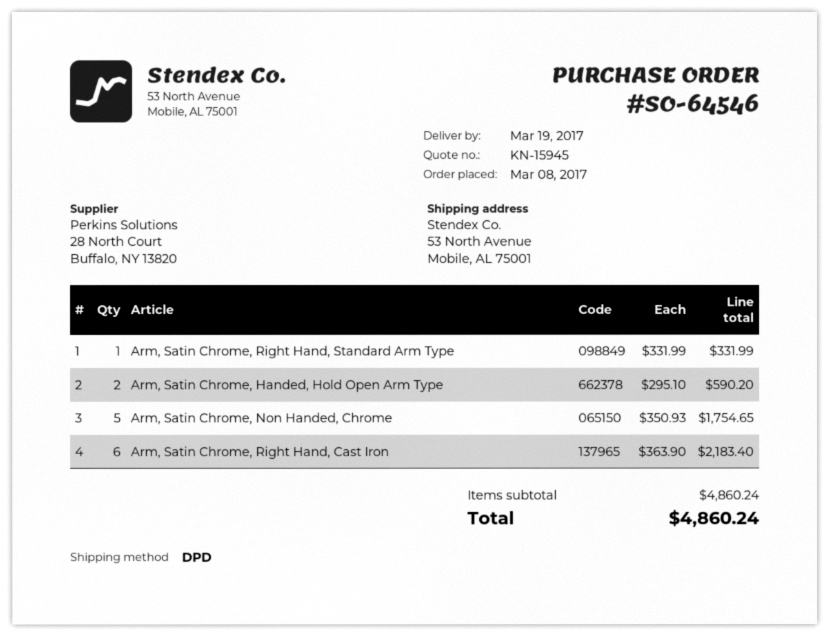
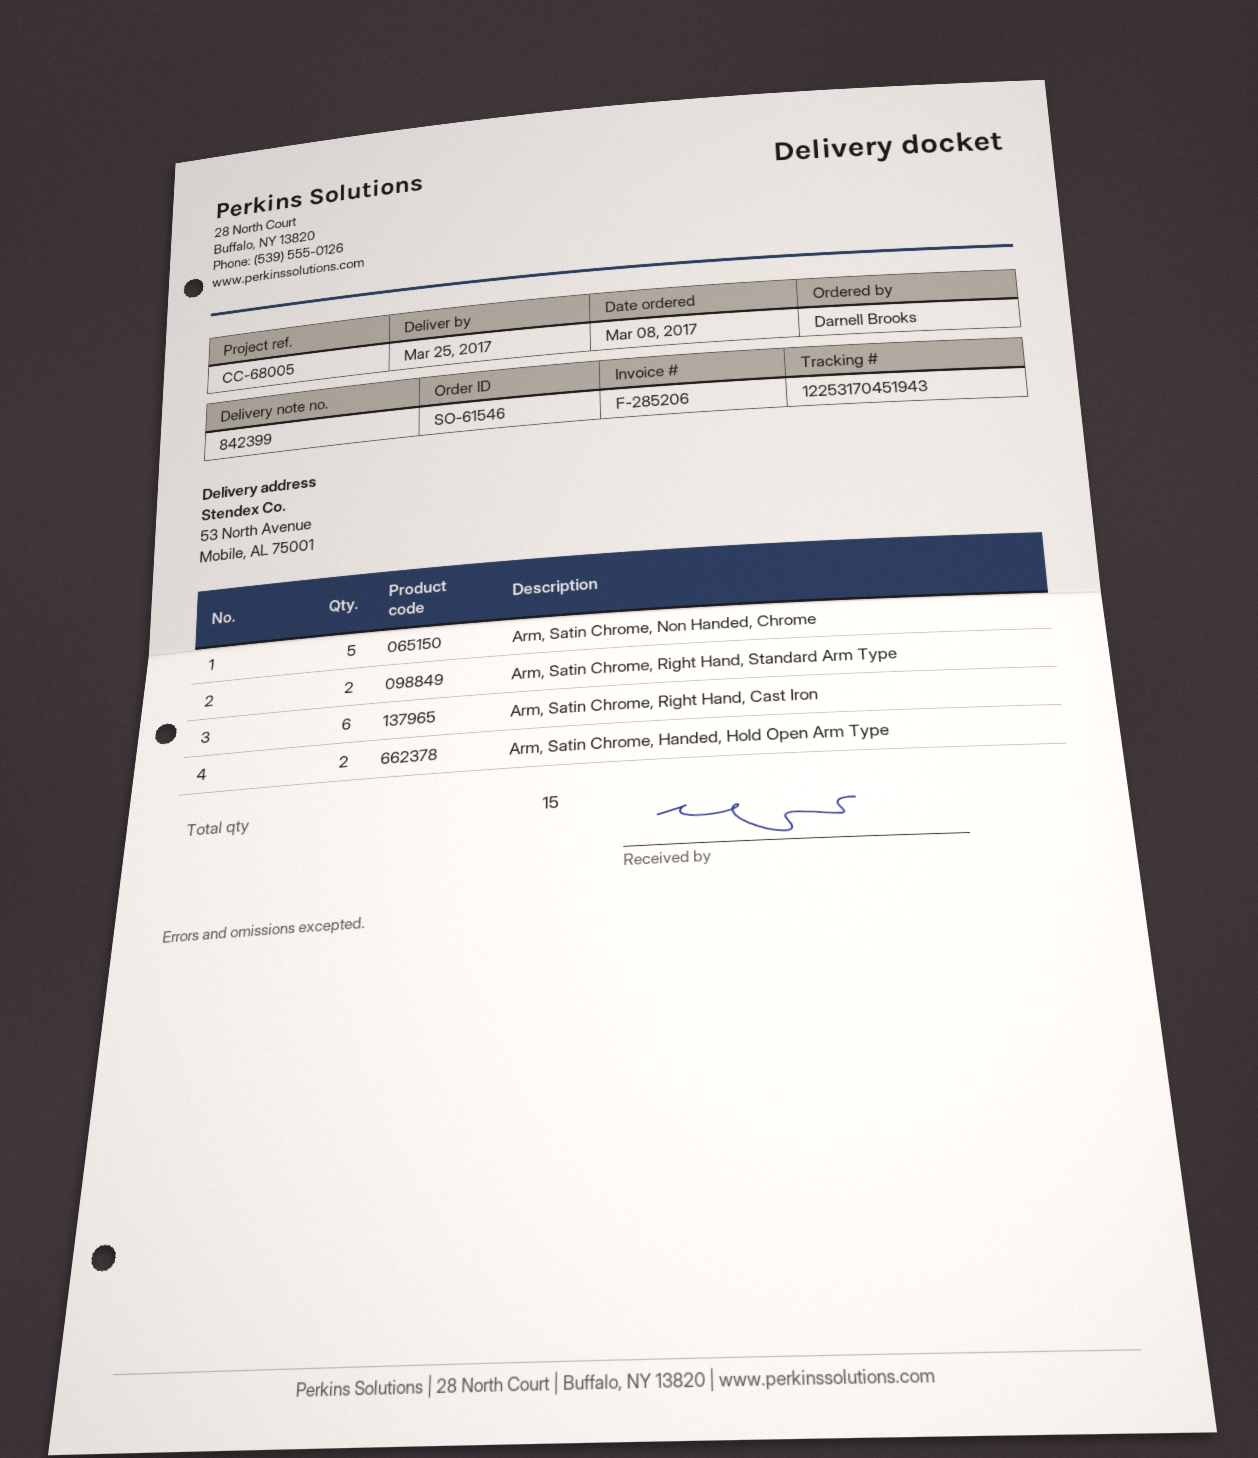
order number: SO-64546 -> SO-61546
delivery date: 2017-03-19 -> 2017-03-25
Arm, Satin Chrome, Right Hand, Standard Arm Type: 1 -> 2

